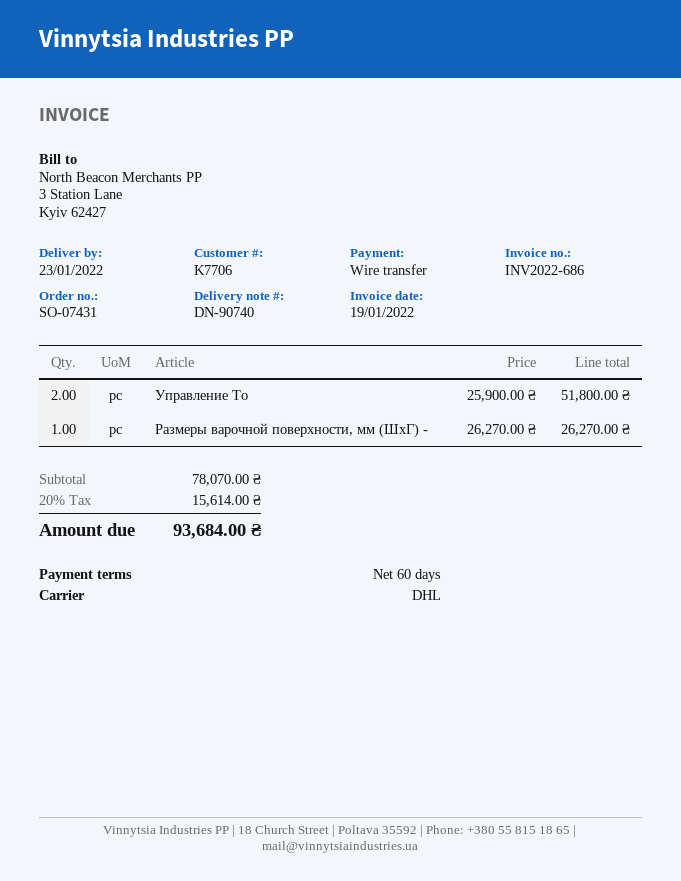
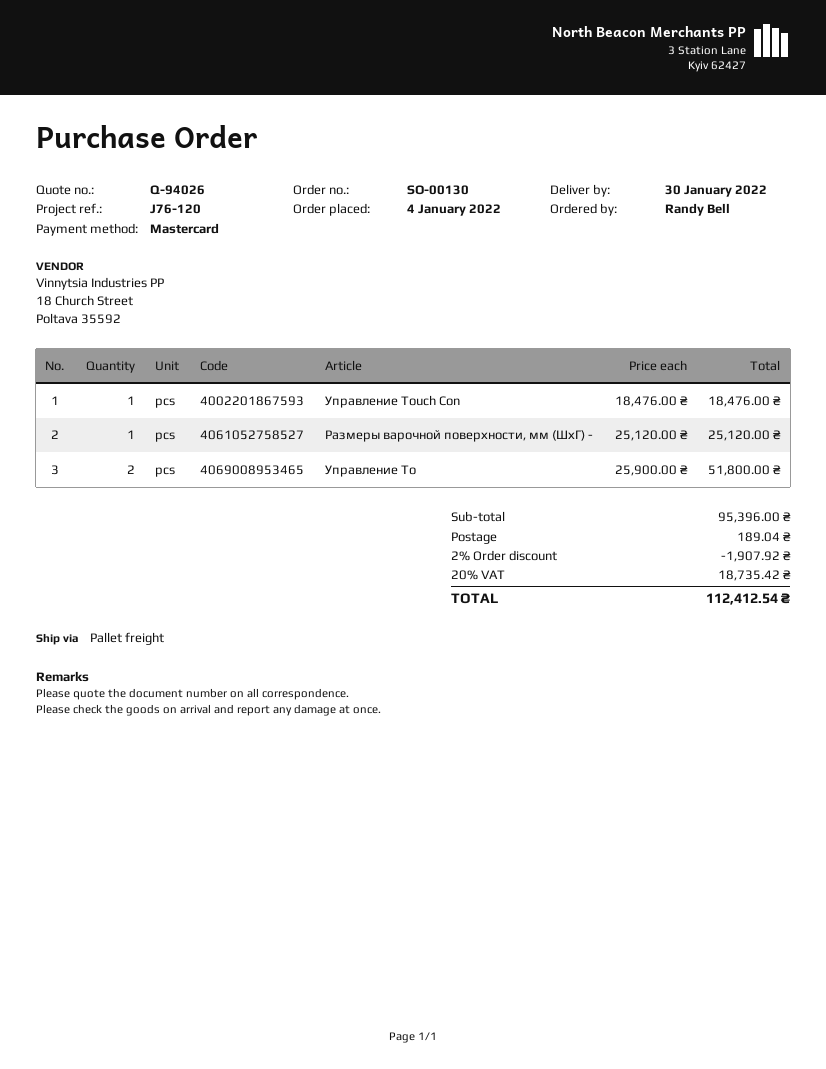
order number: SO-07431 -> SO-00130
delivery date: 2022-01-23 -> 2022-01-30
payment method: bank transfer -> Mastercard
shipping method: DHL -> pallet freight
Размеры варочной поверхности, мм (ШхГ) -: 1 x 26270.00 = 26270.00 -> 1 x 25120.00 = 25120.00
Управление Touch Con: none -> 1 x 18476.00 = 18476.00
subtotal: 78070.00 -> 95396.00
discount: none -> 2% = 1907.92
shipping: none -> 189.04
tax: 20% = 15614.00 -> 20% = 18735.42
total: 93684.00 -> 112412.54

